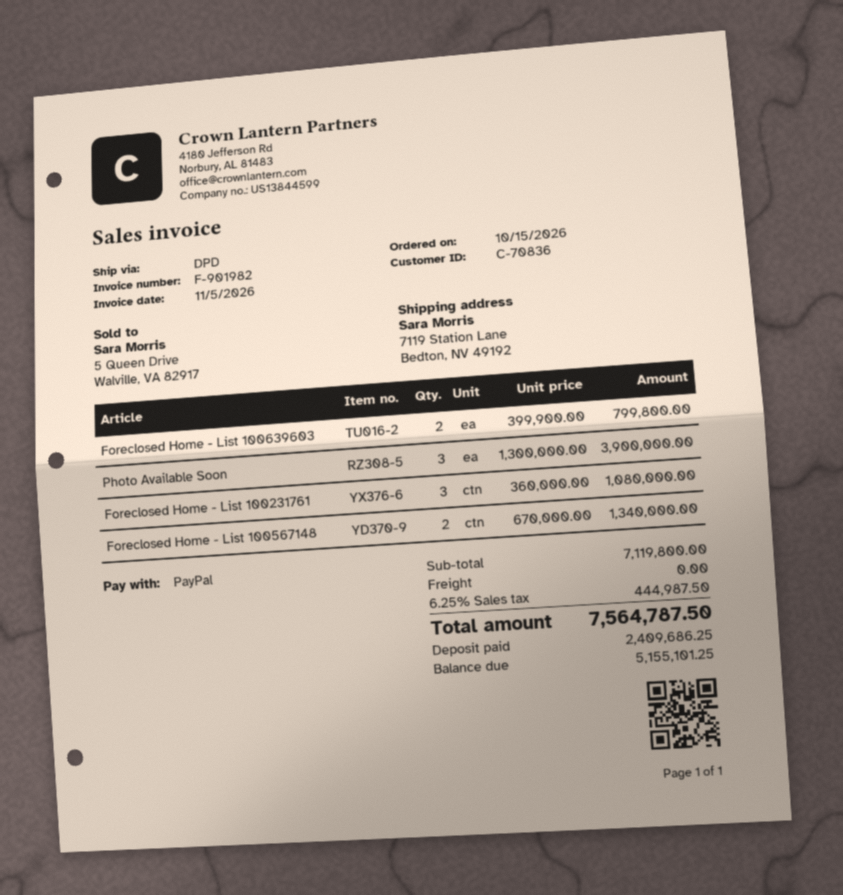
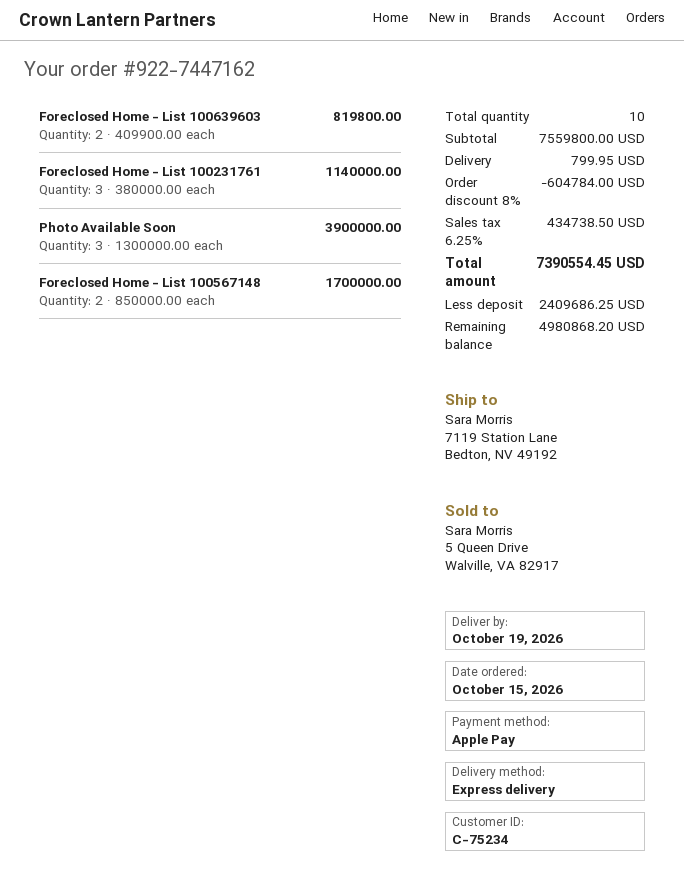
customer number: C-70836 -> C-75234
payment method: PayPal -> Apple Pay
shipping method: DPD -> express
Foreclosed Home - List 100639603: 2 x 399900.00 = 799800.00 -> 2 x 409900.00 = 819800.00
Foreclosed Home - List 100231761: 3 x 360000.00 = 1080000.00 -> 3 x 380000.00 = 1140000.00
Foreclosed Home - List 100567148: 2 x 670000.00 = 1340000.00 -> 2 x 850000.00 = 1700000.00
subtotal: 7119800.00 -> 7559800.00
discount: none -> 8% = 604784.00
shipping: 0.00 -> 799.95
tax: 6.25% = 444987.50 -> 6.25% = 434738.50
total: 7564787.50 -> 7390554.45
balance: 5155101.25 -> 4980868.20

